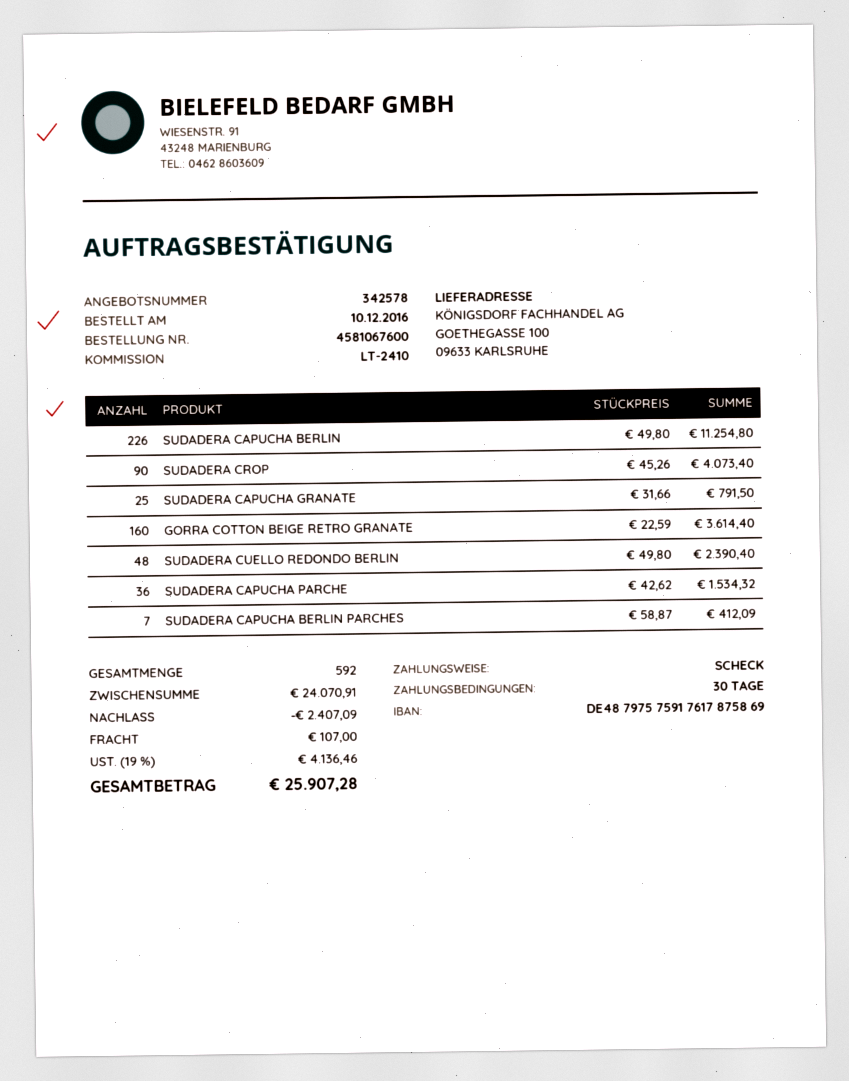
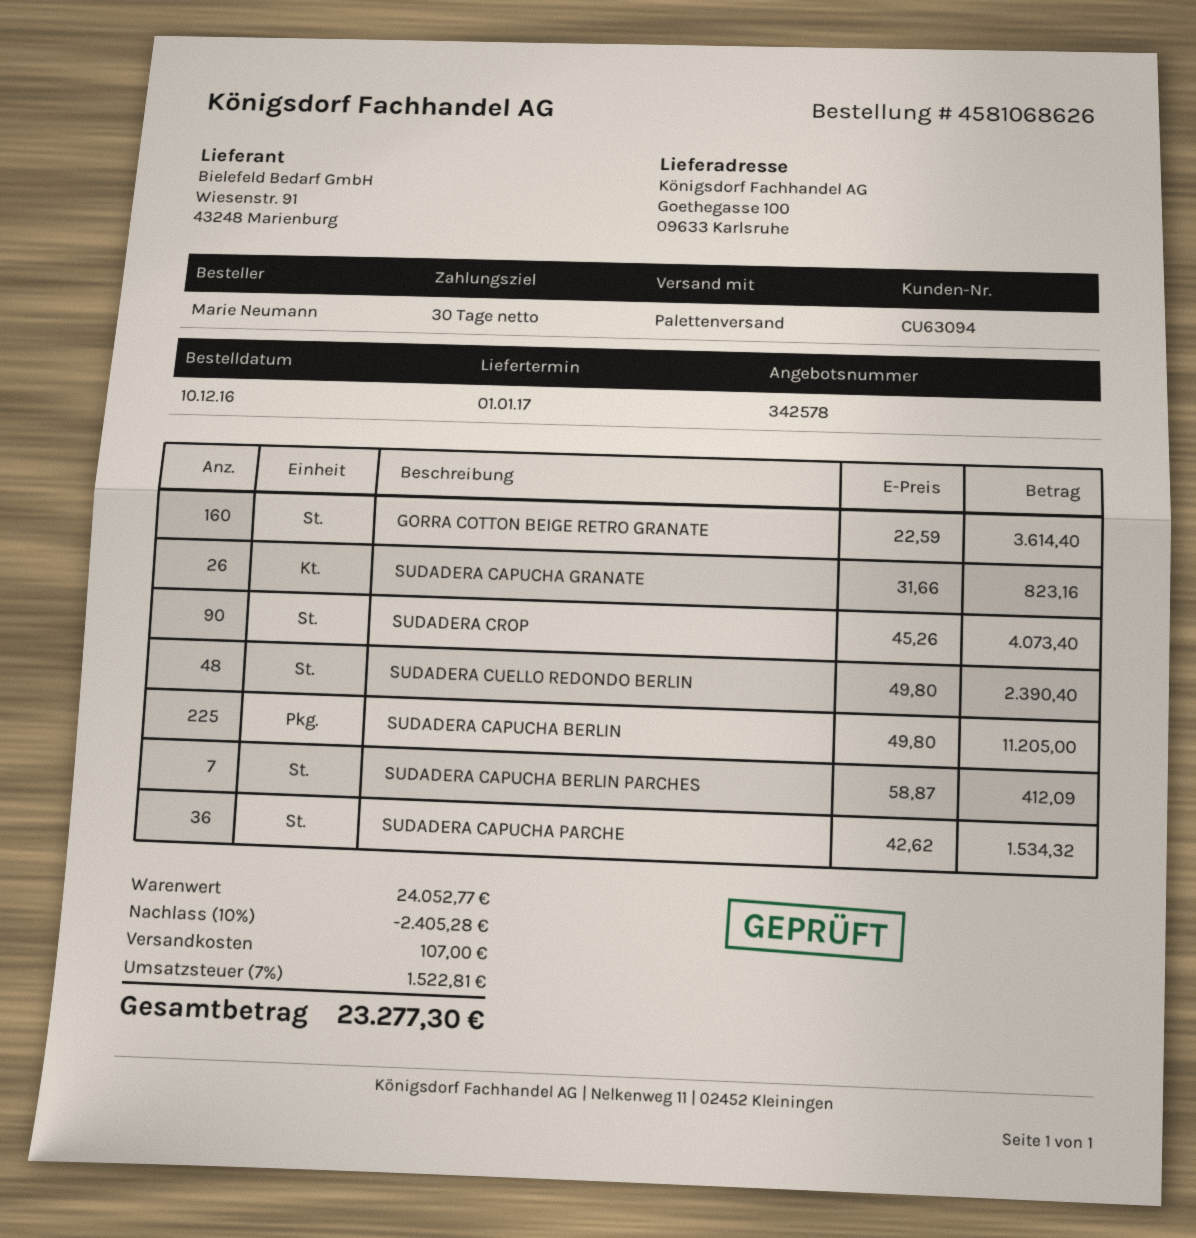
order number: 4581067600 -> 4581068626
SUDADERA CAPUCHA BERLIN: 226 x 49.80 = 11254.80 -> 225 x 49.80 = 11205.00
SUDADERA CAPUCHA GRANATE: 25 x 31.66 = 791.50 -> 26 x 31.66 = 823.16
subtotal: 24070.91 -> 24052.77
discount: 2407.09 -> 2405.28
tax: 19% = 4136.46 -> 7% = 1522.81
total: 25907.28 -> 23277.30

